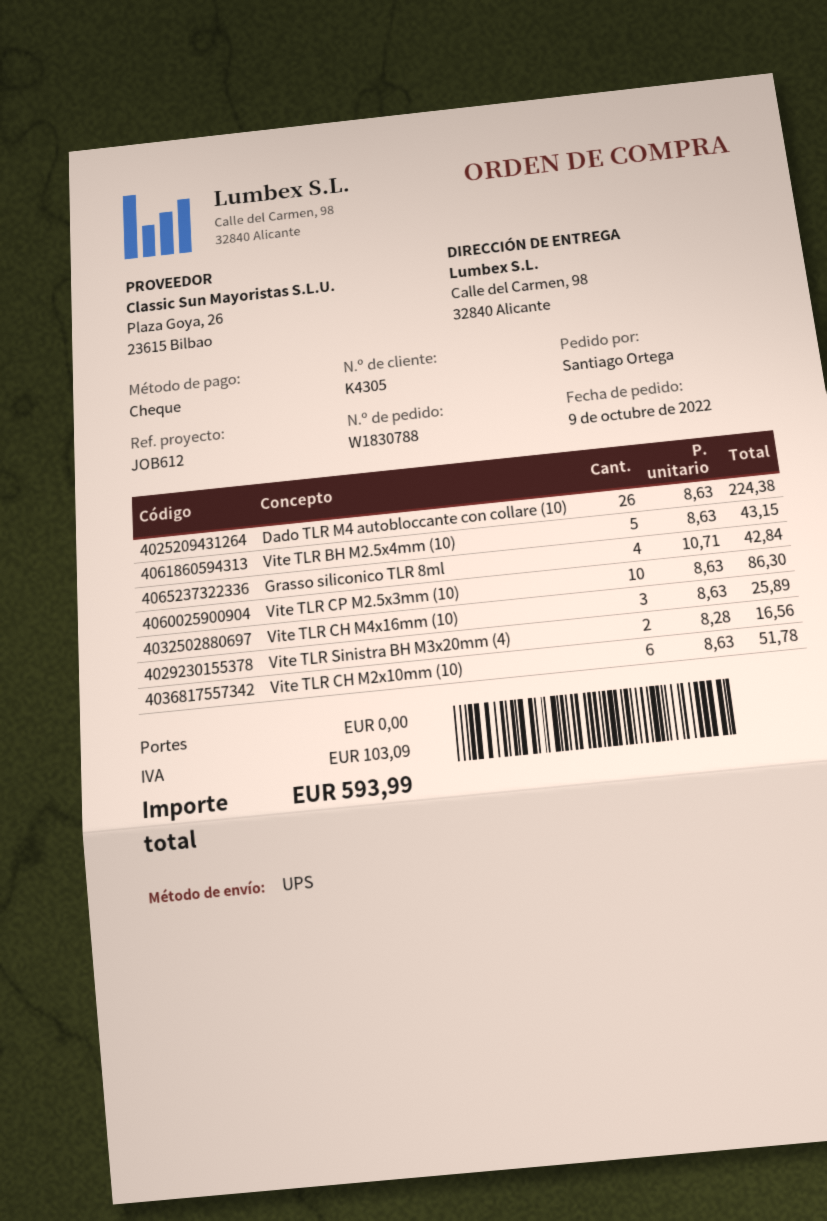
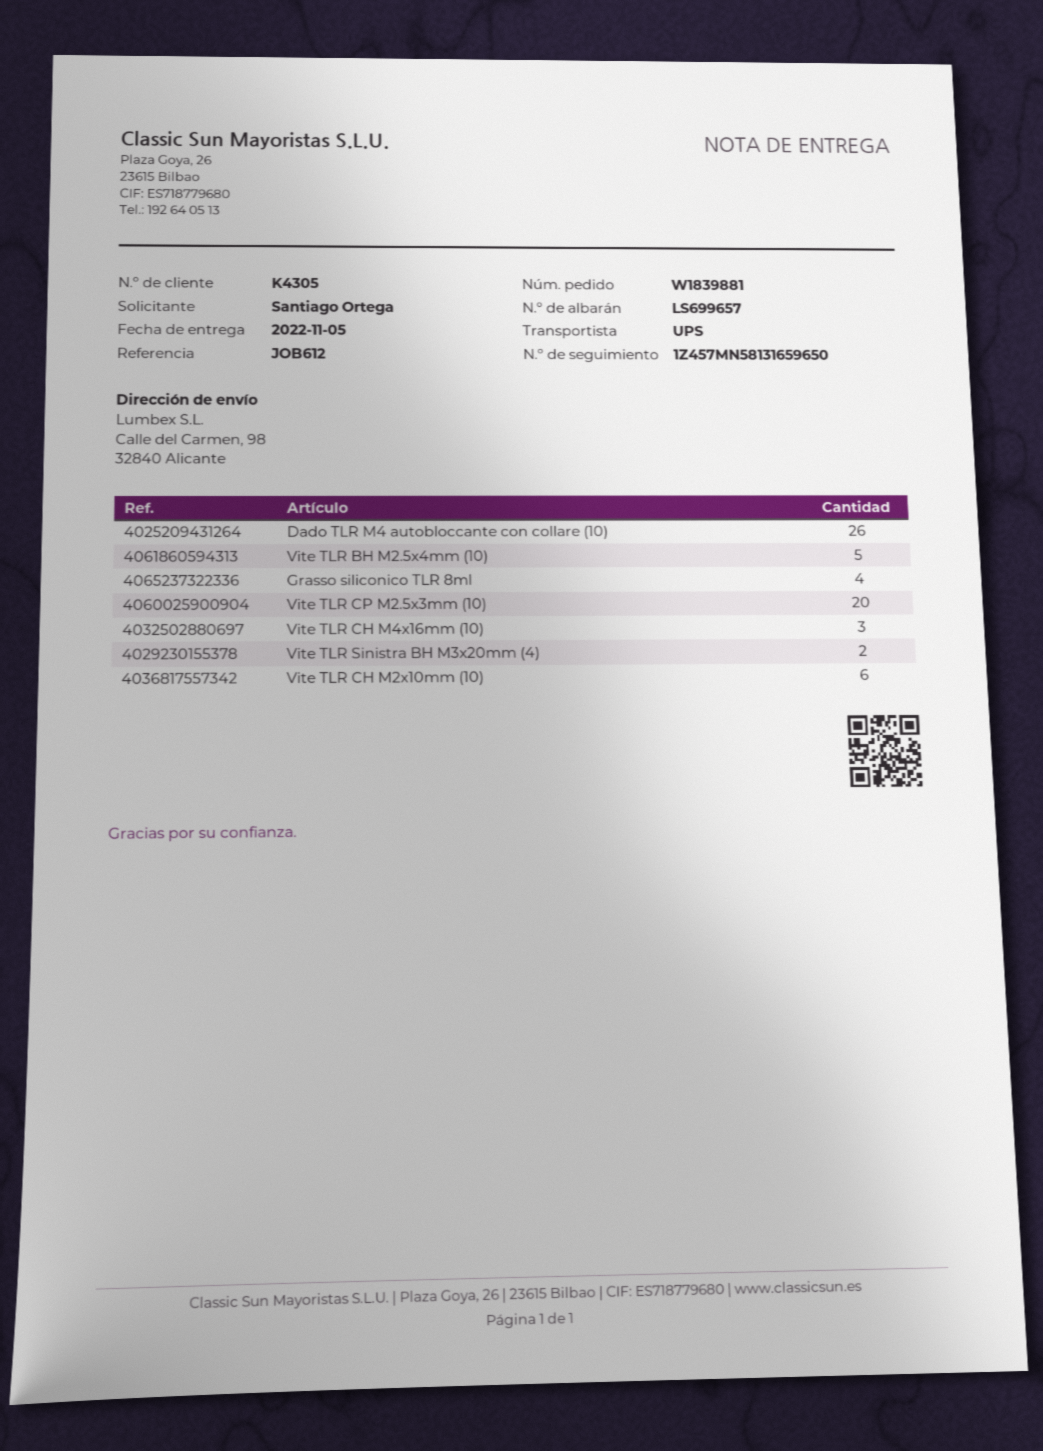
order number: W1830788 -> W1839881
Vite TLR CP M2.5x3mm (10): 10 -> 20

